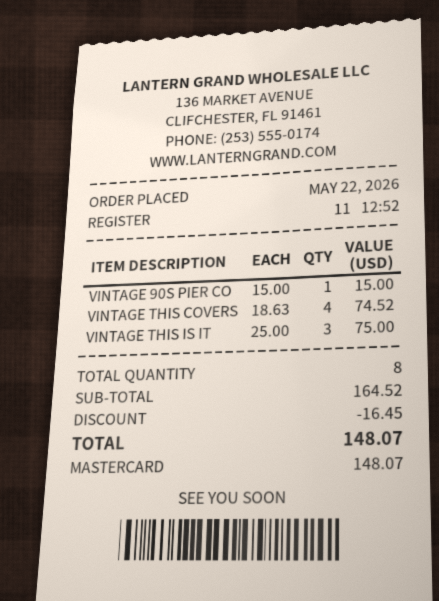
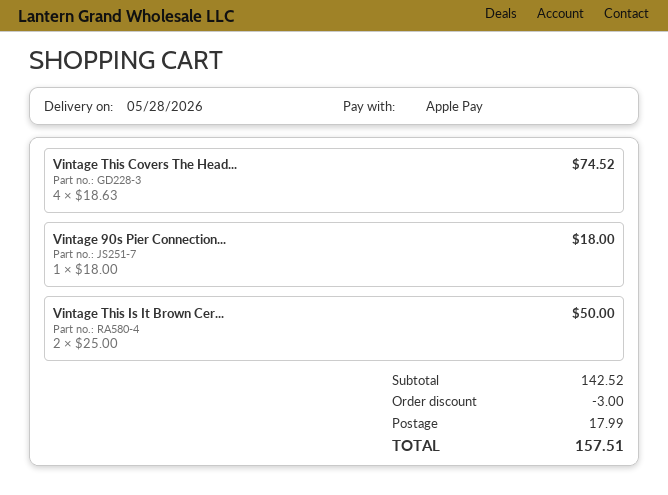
payment method: Mastercard -> Apple Pay
VINTAGE 90S PIER CO: 1 x 15.00 = 15.00 -> 1 x 18.00 = 18.00
VINTAGE THIS IS IT: 3 x 25.00 = 75.00 -> 2 x 25.00 = 50.00
subtotal: 164.52 -> 142.52
discount: 16.45 -> 3.00
shipping: none -> 17.99
total: 148.07 -> 157.51

